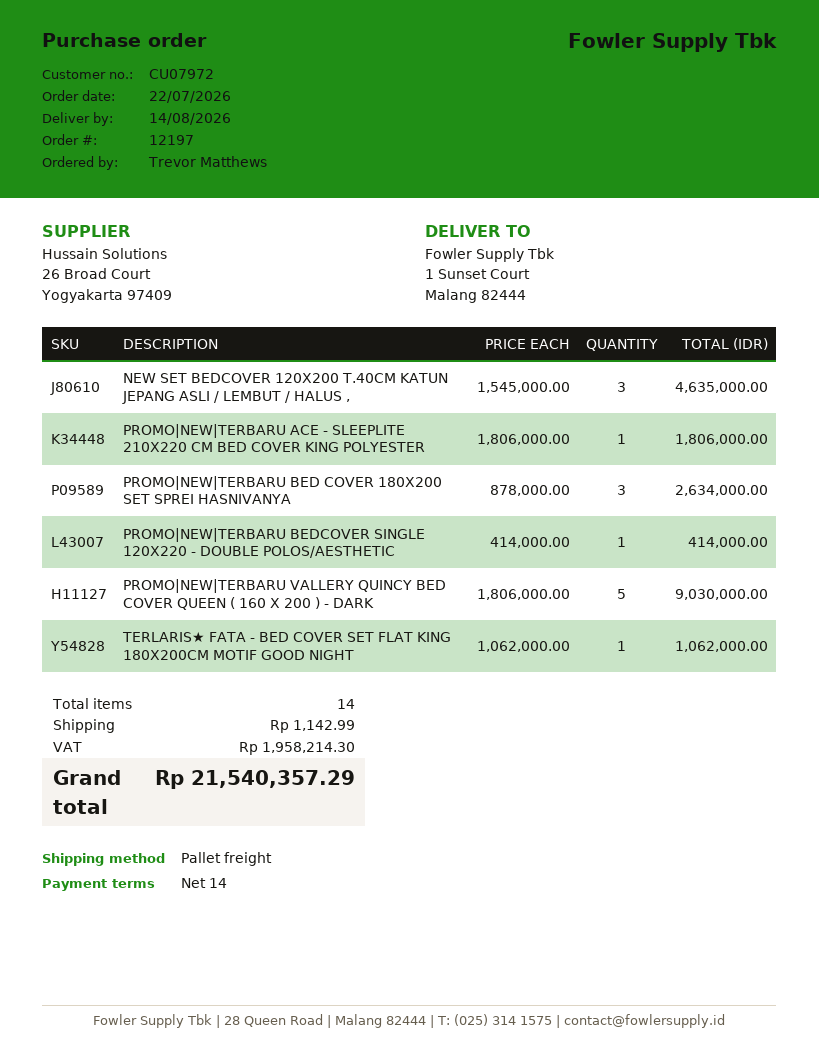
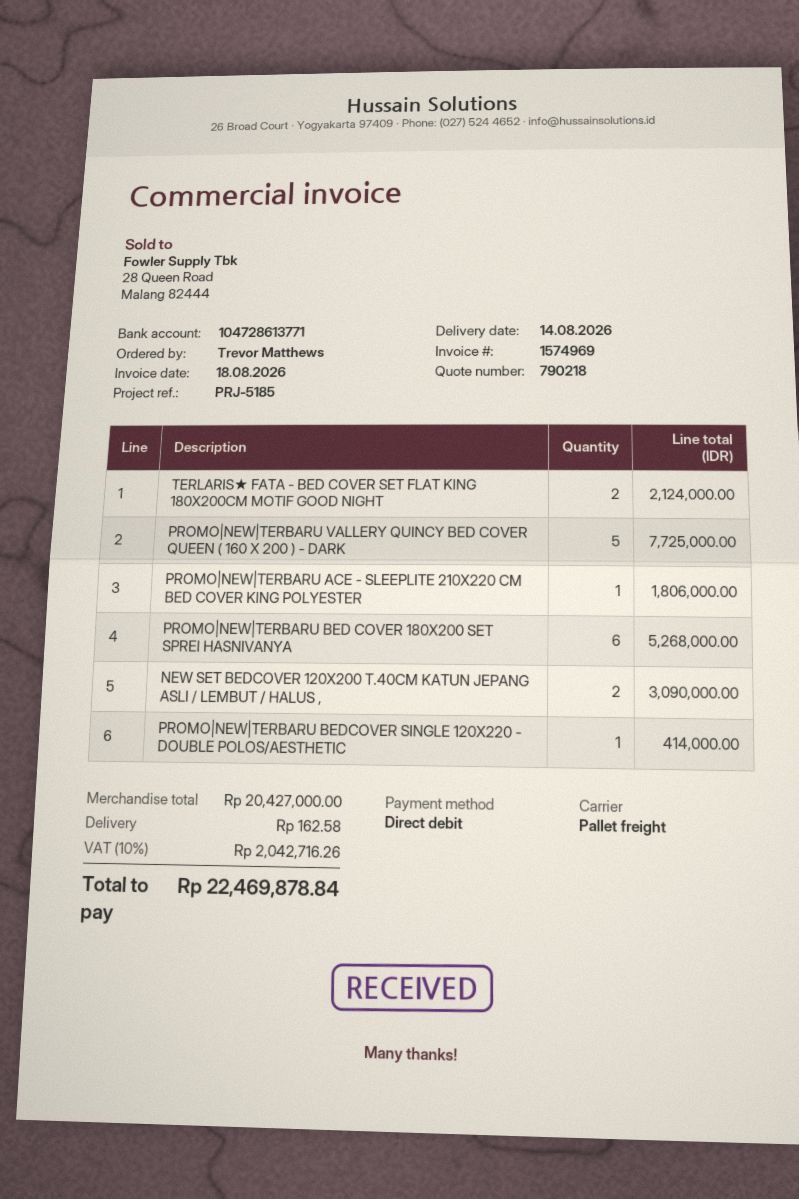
NEW SET BEDCOVER 120X200 T.40CM KATUN JEPANG ASLI / LEMBUT / HALUS ,: 3 for 4635000.00 -> 2 for 3090000.00
PROMO|NEW|TERBARU BED COVER 180X200 SET SPREI HASNIVANYA: 3 for 2634000.00 -> 6 for 5268000.00
PROMO|NEW|TERBARU VALLERY QUINCY BED COVER QUEEN ( 160 X 200 ) - DARK: 5 for 9030000.00 -> 5 for 7725000.00
TERLARIS★ FATA - BED COVER SET FLAT KING 180X200CM MOTIF GOOD NIGHT: 1 for 1062000.00 -> 2 for 2124000.00
shipping: 1142.99 -> 162.58
tax: 1958214.30 -> 2042716.26
total: 21540357.29 -> 22469878.84

